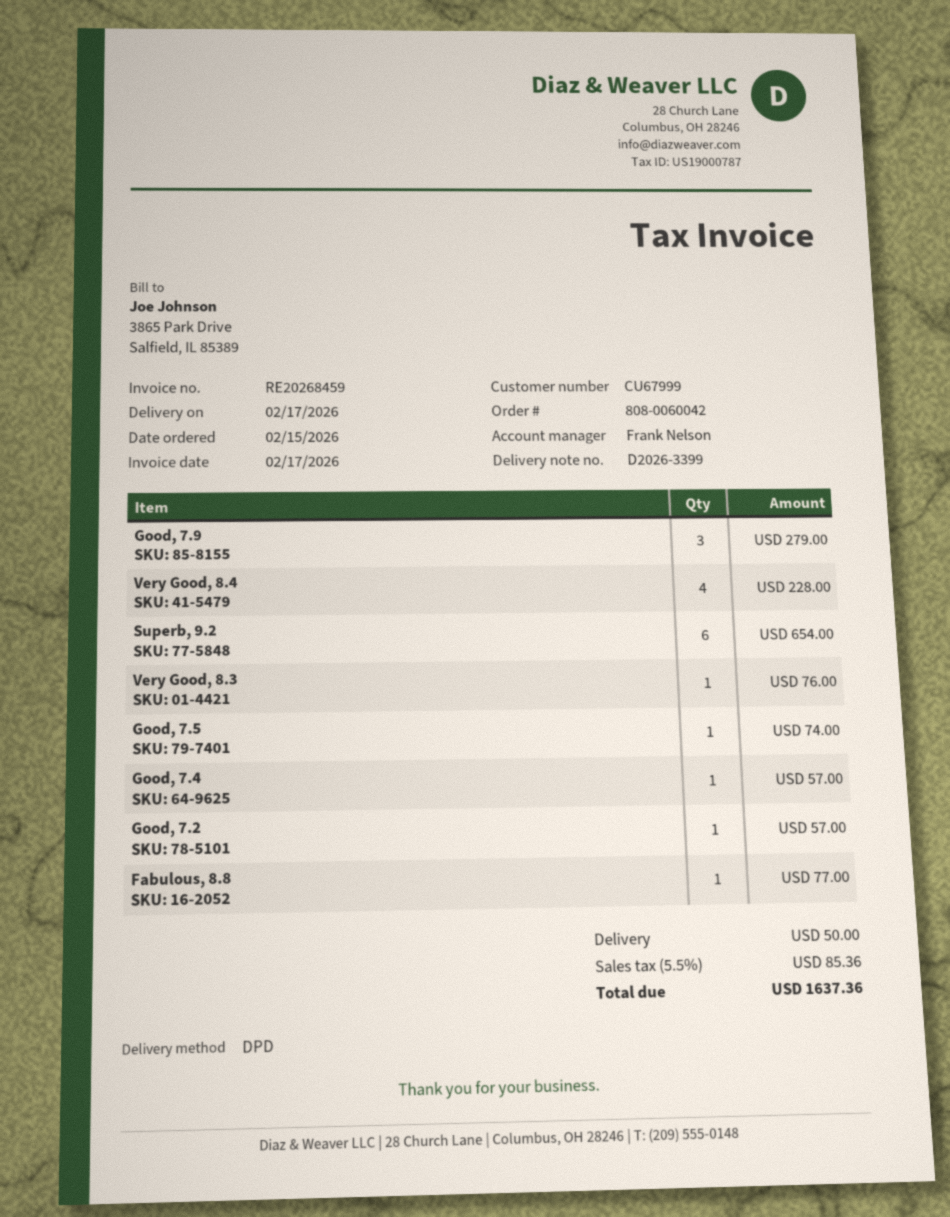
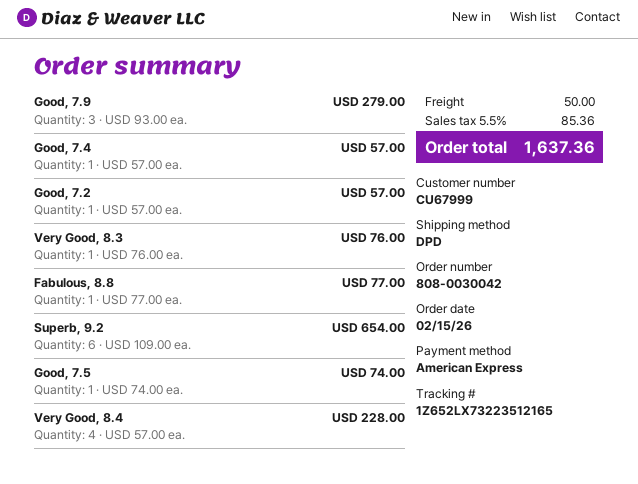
order number: 808-0060042 -> 808-0030042

